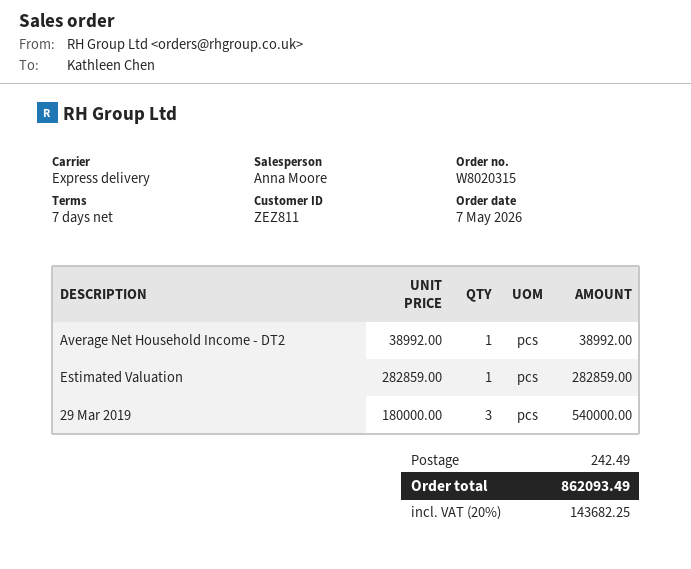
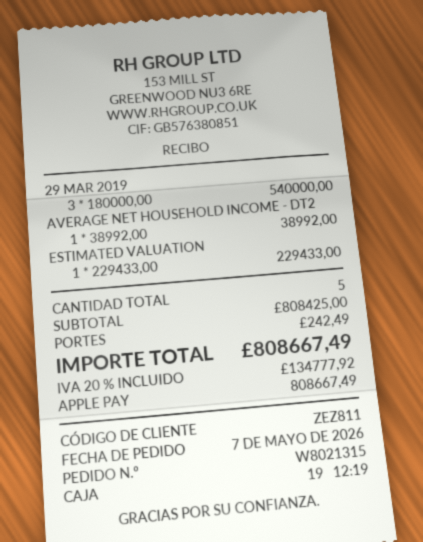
order number: W8020315 -> W8021315
Estimated Valuation: 1 x 282859.00 = 282859.00 -> 1 x 229433.00 = 229433.00
tax: 20% = 143682.25 -> 20% = 134777.92
total: 862093.49 -> 808667.49

